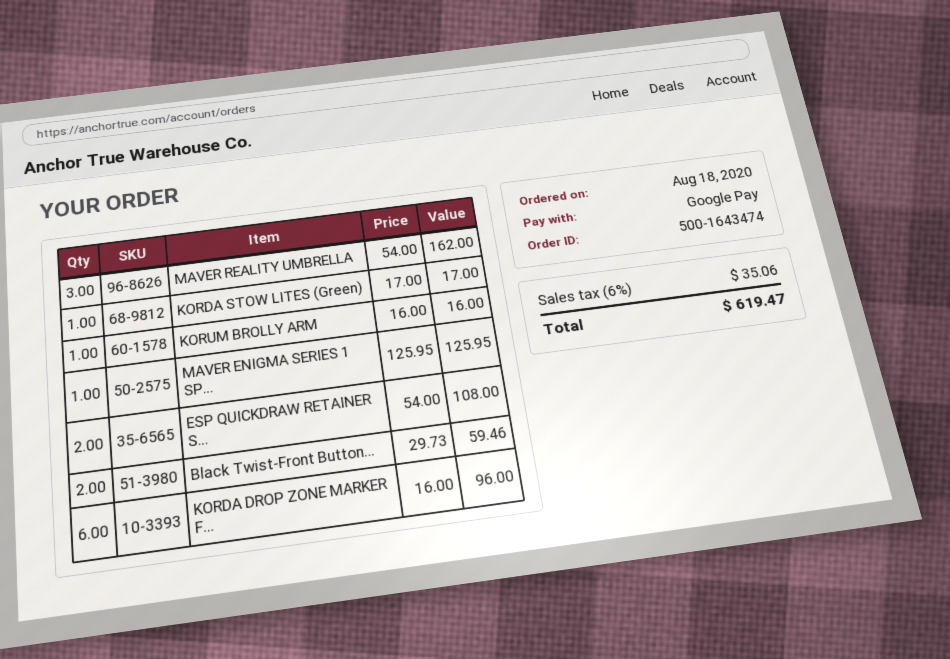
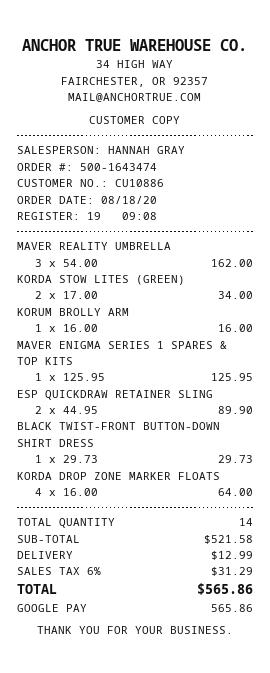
KORDA STOW LITES (Green): 1 x 17.00 = 17.00 -> 2 x 17.00 = 34.00
ESP QUICKDRAW RETAINER S...: 2 x 54.00 = 108.00 -> 2 x 44.95 = 89.90
Black Twist-Front Button...: 2 x 29.73 = 59.46 -> 1 x 29.73 = 29.73
KORDA DROP ZONE MARKER F...: 6 x 16.00 = 96.00 -> 4 x 16.00 = 64.00
shipping: none -> 12.99
tax: 6% = 35.06 -> 6% = 31.29
total: 619.47 -> 565.86

